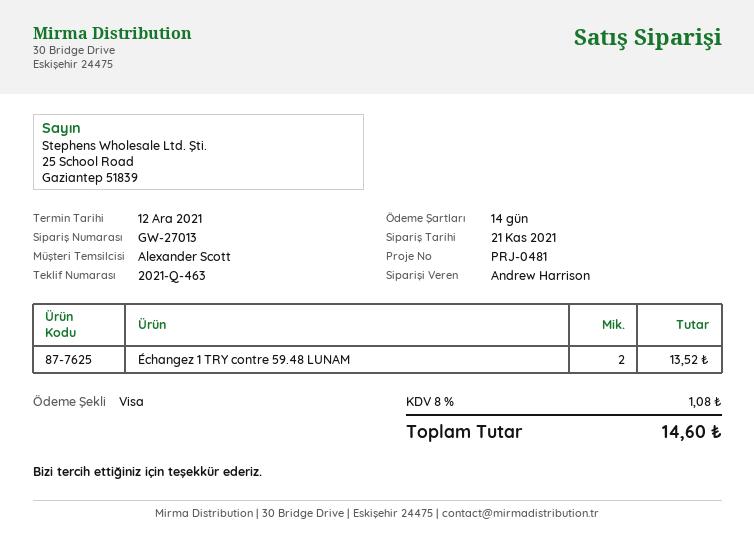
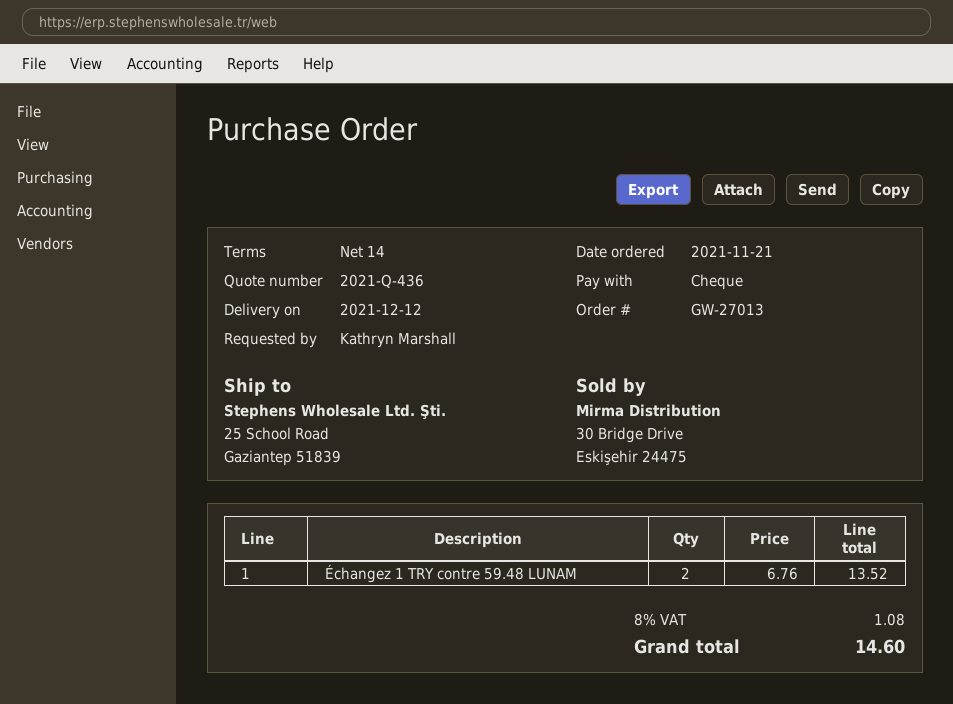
quote number: 2021-Q-463 -> 2021-Q-436
ordered by: Andrew Harrison -> Kathryn Marshall
payment method: Visa -> cheque

